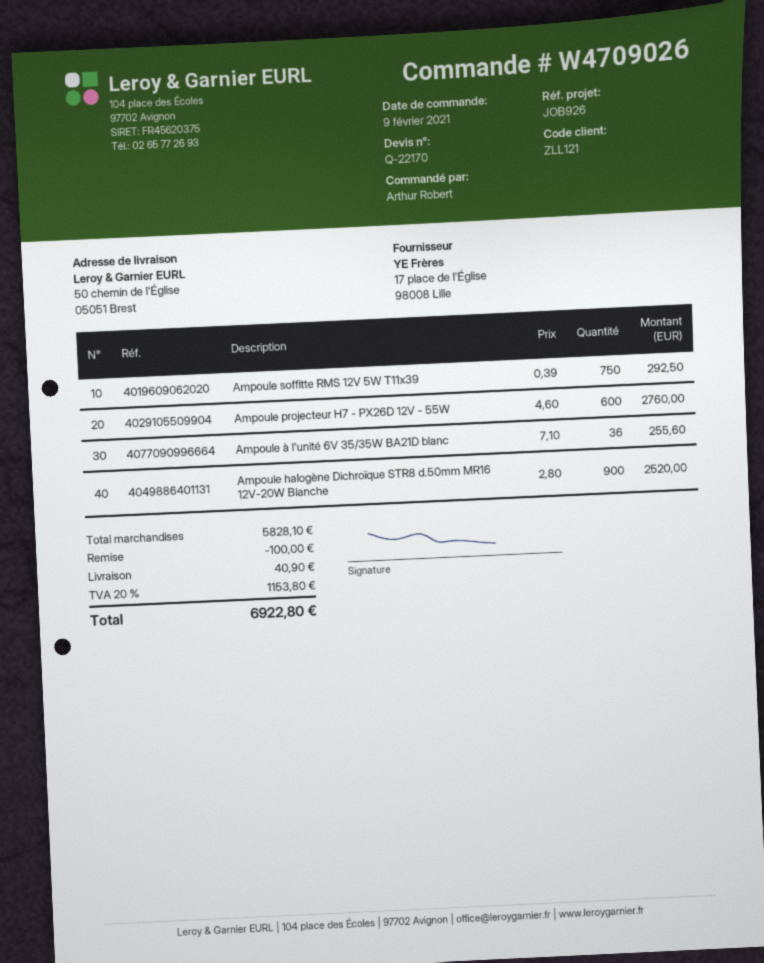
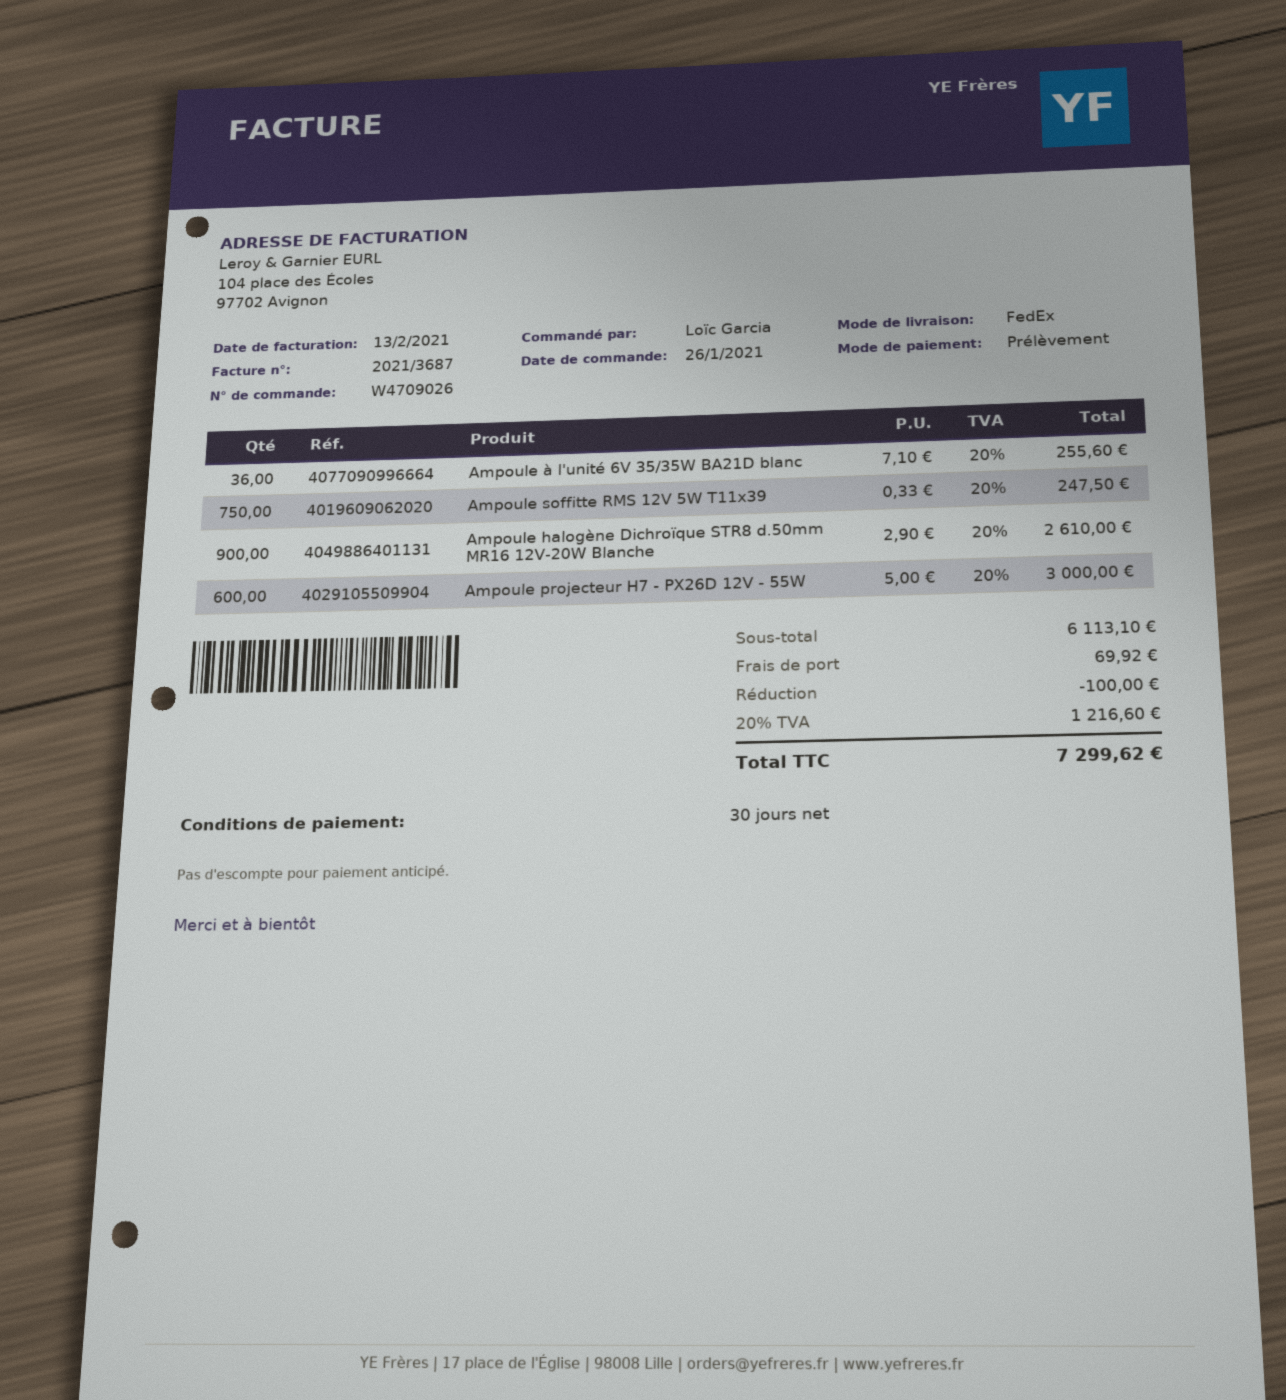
order date: 2021-02-09 -> 2021-01-26
ordered by: Arthur Robert -> Loïc Garcia
Ampoule soffitte RMS 12V 5W T11x39: 750 x 0.39 = 292.50 -> 750 x 0.33 = 247.50
Ampoule projecteur H7 - PX26D 12V - 55W: 600 x 4.60 = 2760.00 -> 600 x 5.00 = 3000.00
Ampoule halogène Dichroïque STR8 d.50mm MR16 12V-20W Blanche: 900 x 2.80 = 2520.00 -> 900 x 2.90 = 2610.00
subtotal: 5828.10 -> 6113.10
shipping: 40.90 -> 69.92
tax: 20% = 1153.80 -> 20% = 1216.60
total: 6922.80 -> 7299.62

